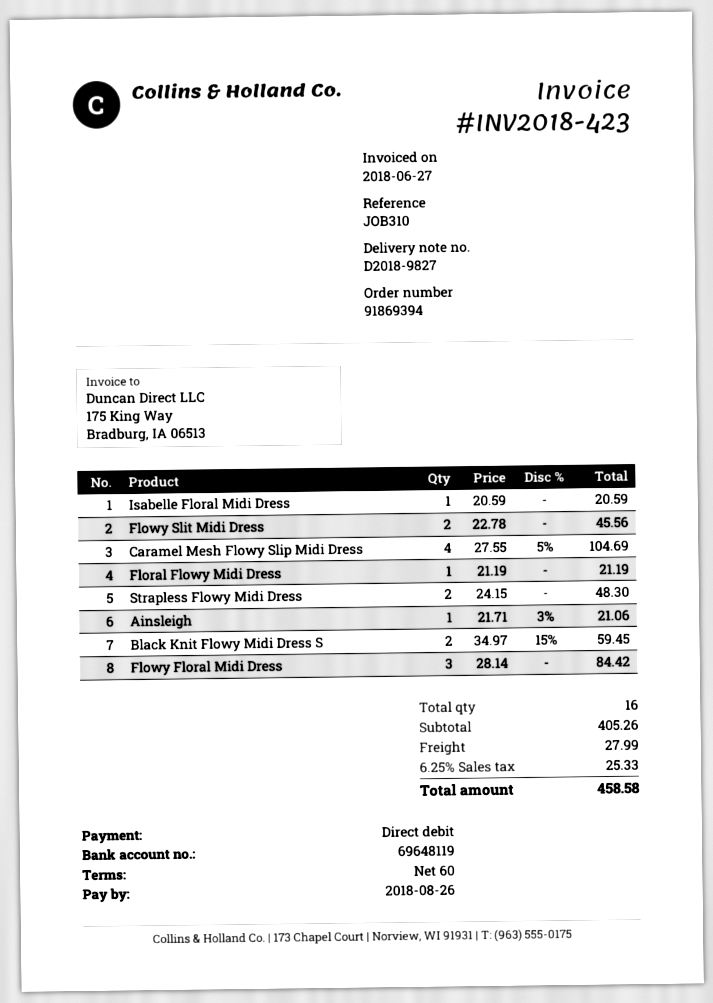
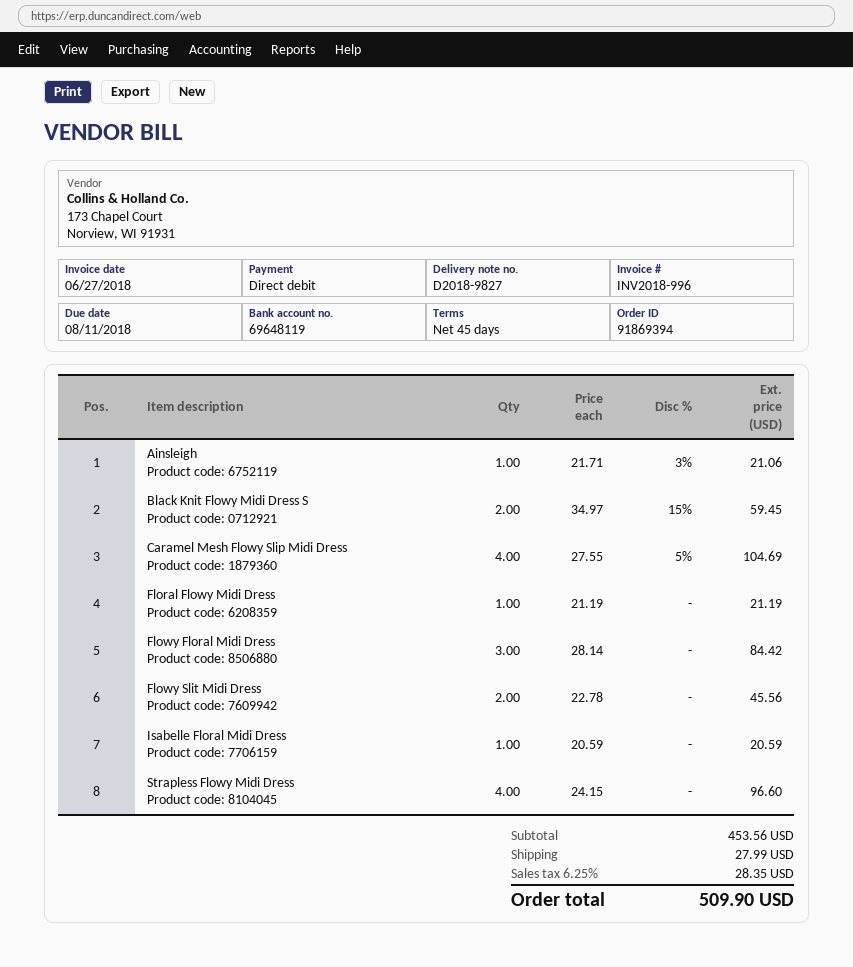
invoice number: INV2018-423 -> INV2018-996
payment terms: 60 days -> 45 days
due date: 2018-08-26 -> 2018-08-11
Strapless Flowy Midi Dress: 2 x 24.15 = 48.30 -> 4 x 24.15 = 96.60
subtotal: 405.26 -> 453.56
tax: 6.25% = 25.33 -> 6.25% = 28.35
total: 458.58 -> 509.90

